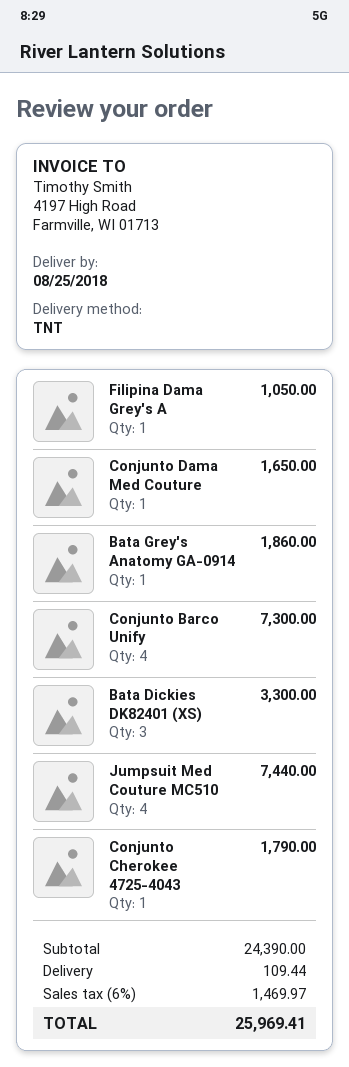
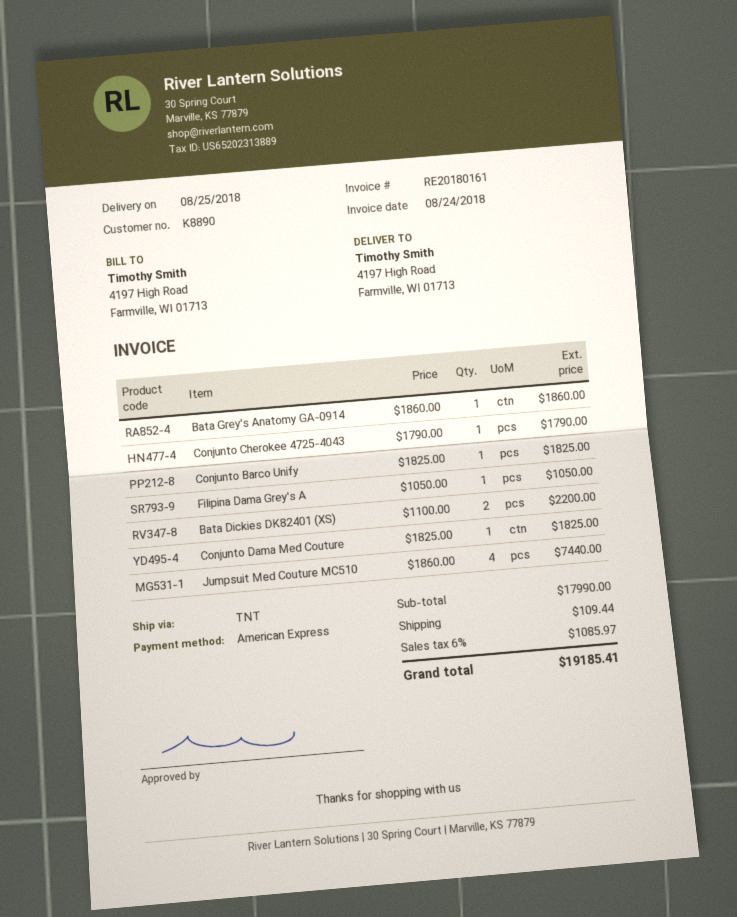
Conjunto Dama Med Couture: 1 for 1650.00 -> 1 for 1825.00
Conjunto Barco Unify: 4 for 7300.00 -> 1 for 1825.00
Bata Dickies DK82401 (XS): 3 for 3300.00 -> 2 for 2200.00
subtotal: 24390.00 -> 17990.00
tax: 6% = 1469.97 -> 6% = 1085.97
total: 25969.41 -> 19185.41

